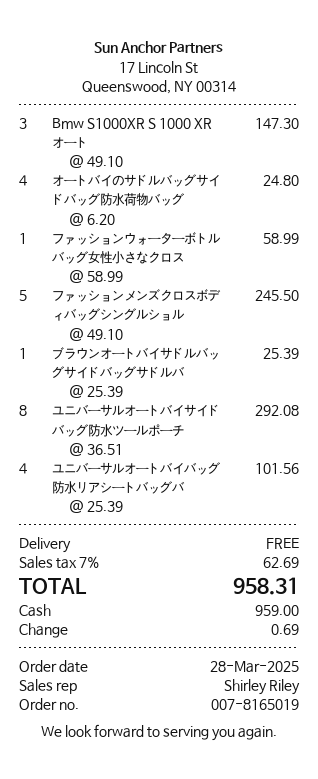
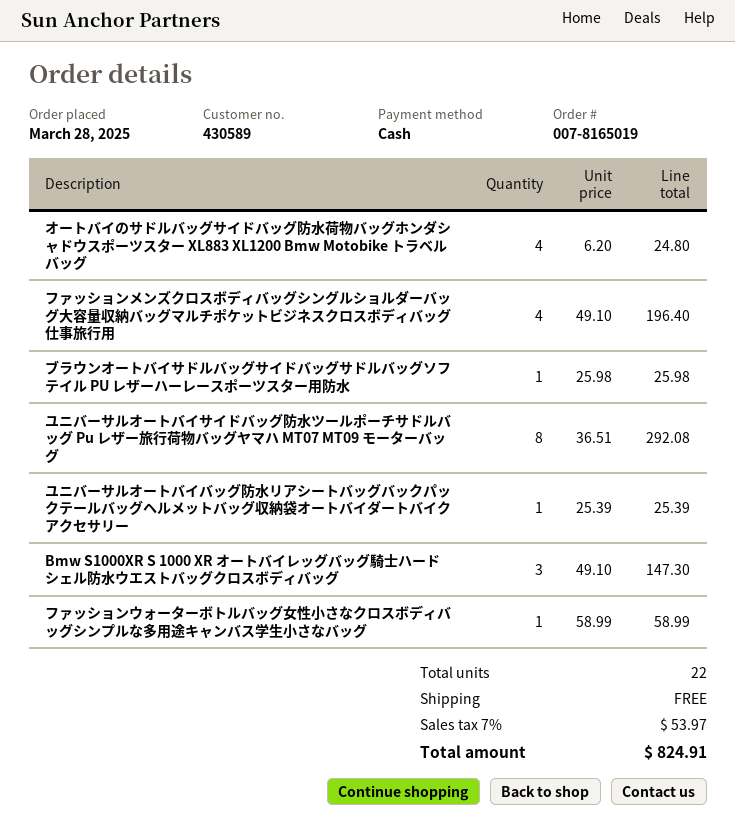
ファッションメンズクロスボディバッグシングルショル: 5 x 49.10 = 245.50 -> 4 x 49.10 = 196.40
ブラウンオートバイサドルバッグサイドバッグサドルバ: 1 x 25.39 = 25.39 -> 1 x 25.98 = 25.98
ユニバーサルオートバイバッグ防水リアシートバッグバ: 4 x 25.39 = 101.56 -> 1 x 25.39 = 25.39
tax: 7% = 62.69 -> 7% = 53.97
total: 958.31 -> 824.91

